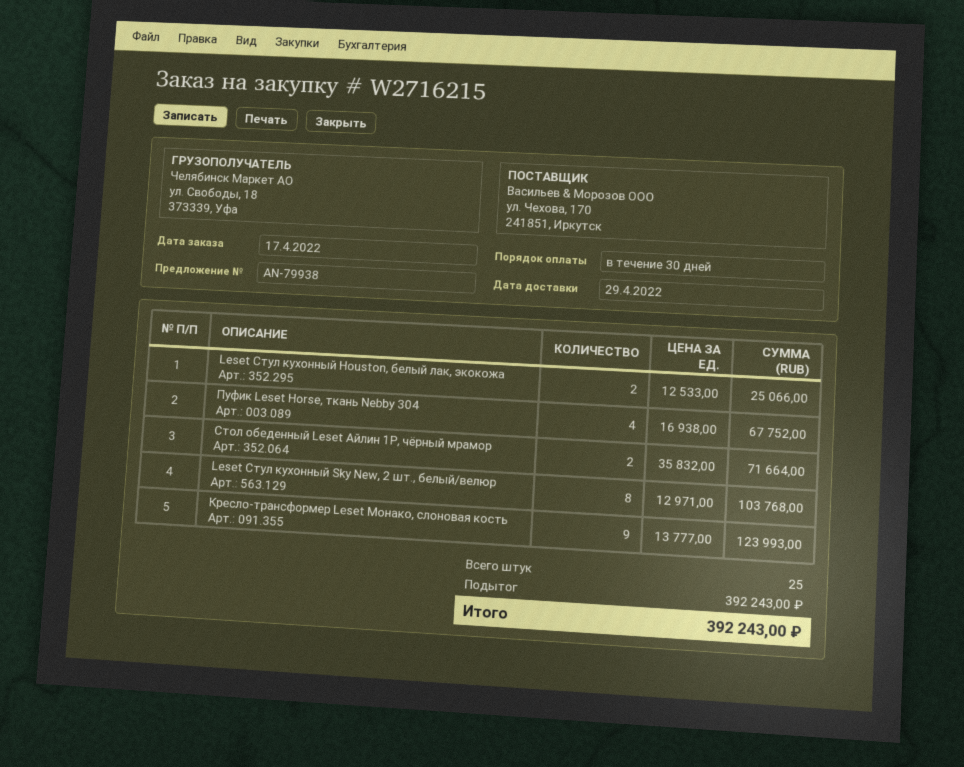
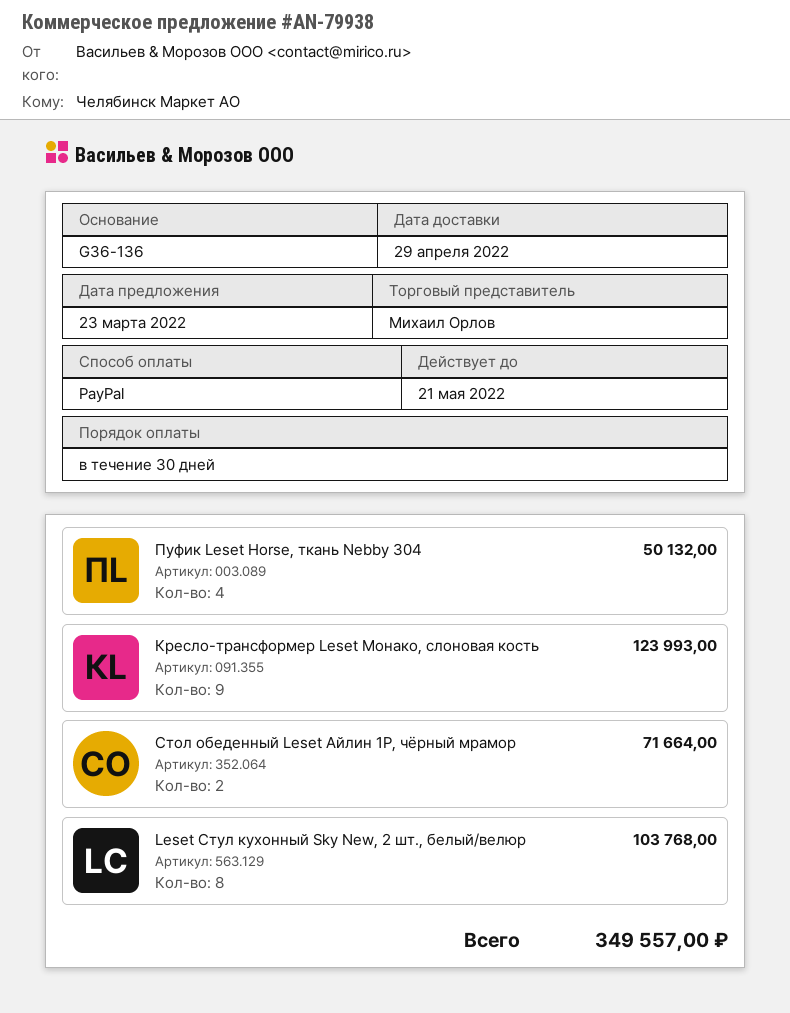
Leset Стул кухонный Houston, белый лак, экокожа: 2 for 25066.00 -> none
Пуфик Leset Horse, ткань Nebby 304: 4 for 67752.00 -> 4 for 50132.00
total: 392243.00 -> 349557.00

